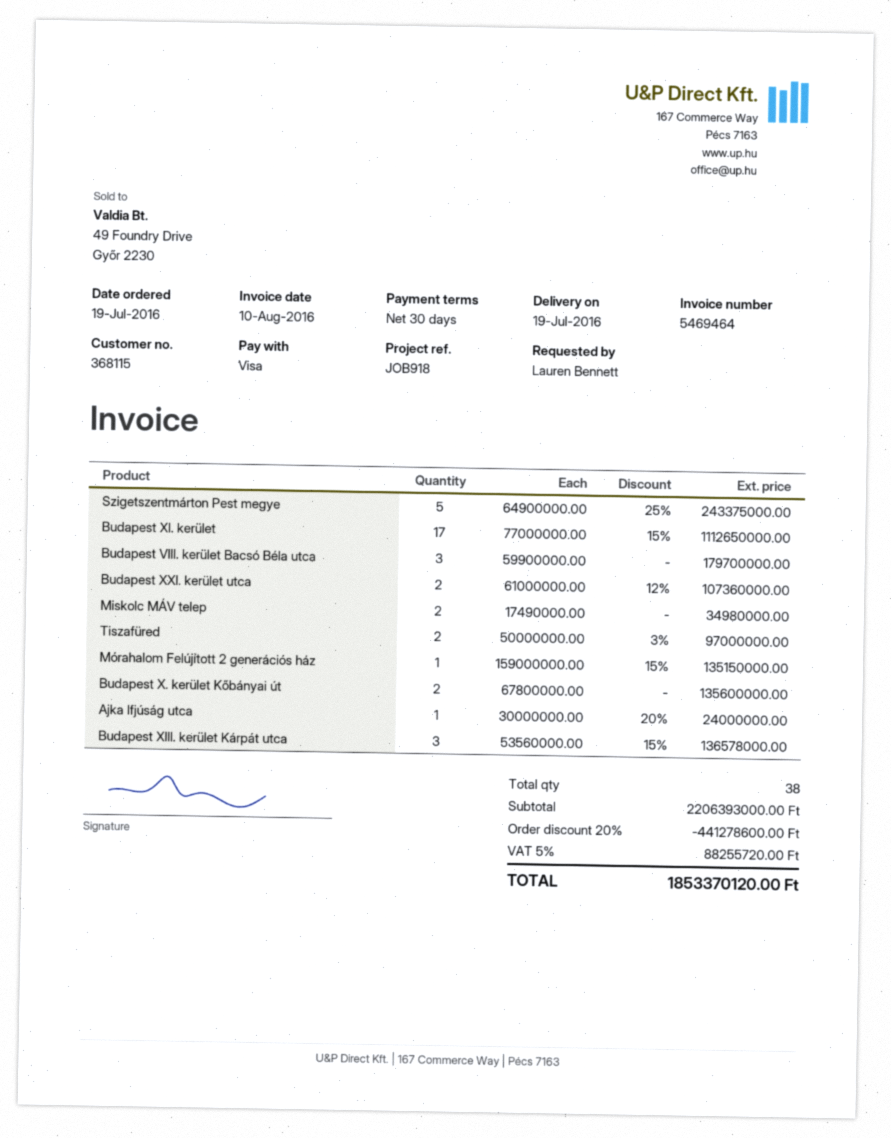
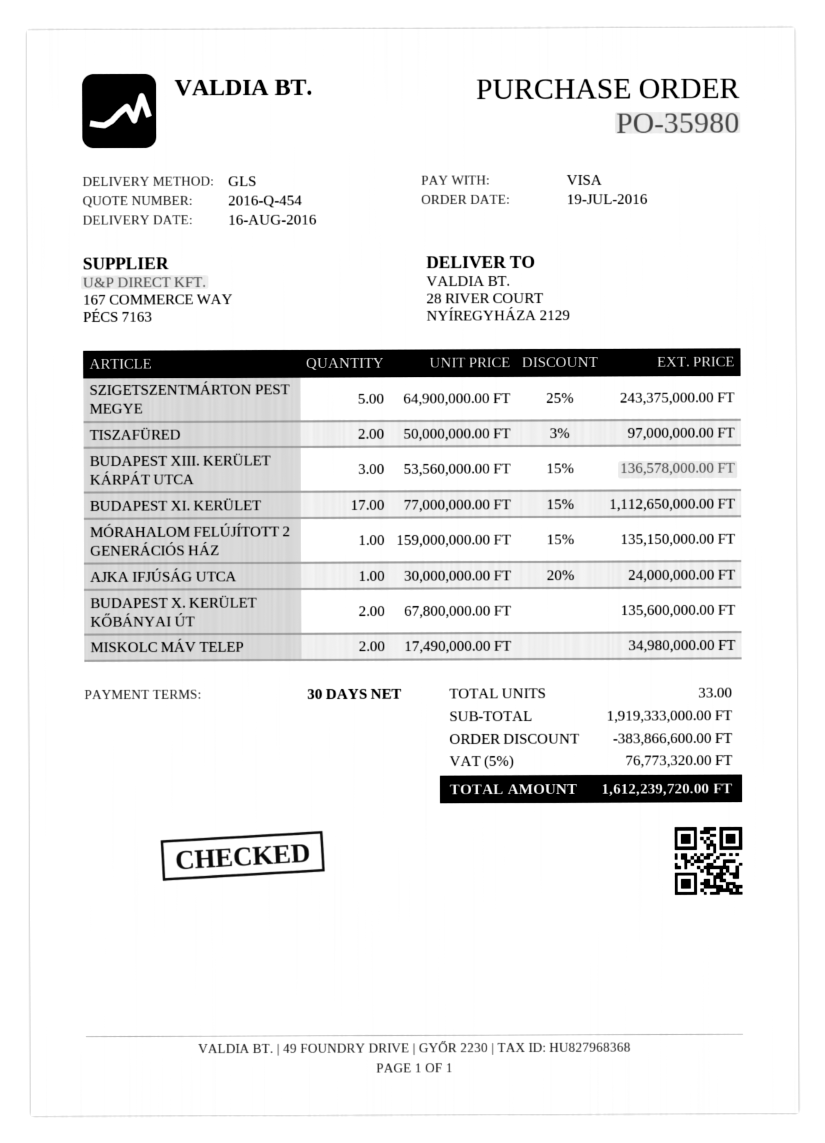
delivery date: 2016-07-19 -> 2016-08-16
Budapest VIII. kerület Bacsó Béla utca: 3 x 59900000.00 = 179700000.00 -> none
Budapest XXI. kerület utca: 2 x 61000000.00 - 12% = 107360000.00 -> none
total quantity: 38 -> 33
subtotal: 2206393000.00 -> 1919333000.00
discount: 441278600.00 -> 383866600.00
tax: 5% = 88255720.00 -> 5% = 76773320.00
total: 1853370120.00 -> 1612239720.00

